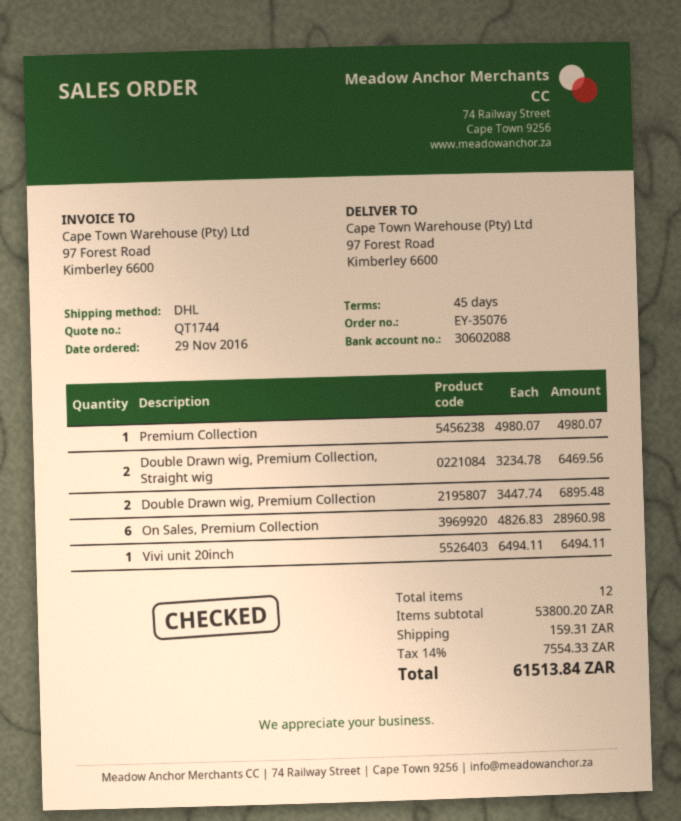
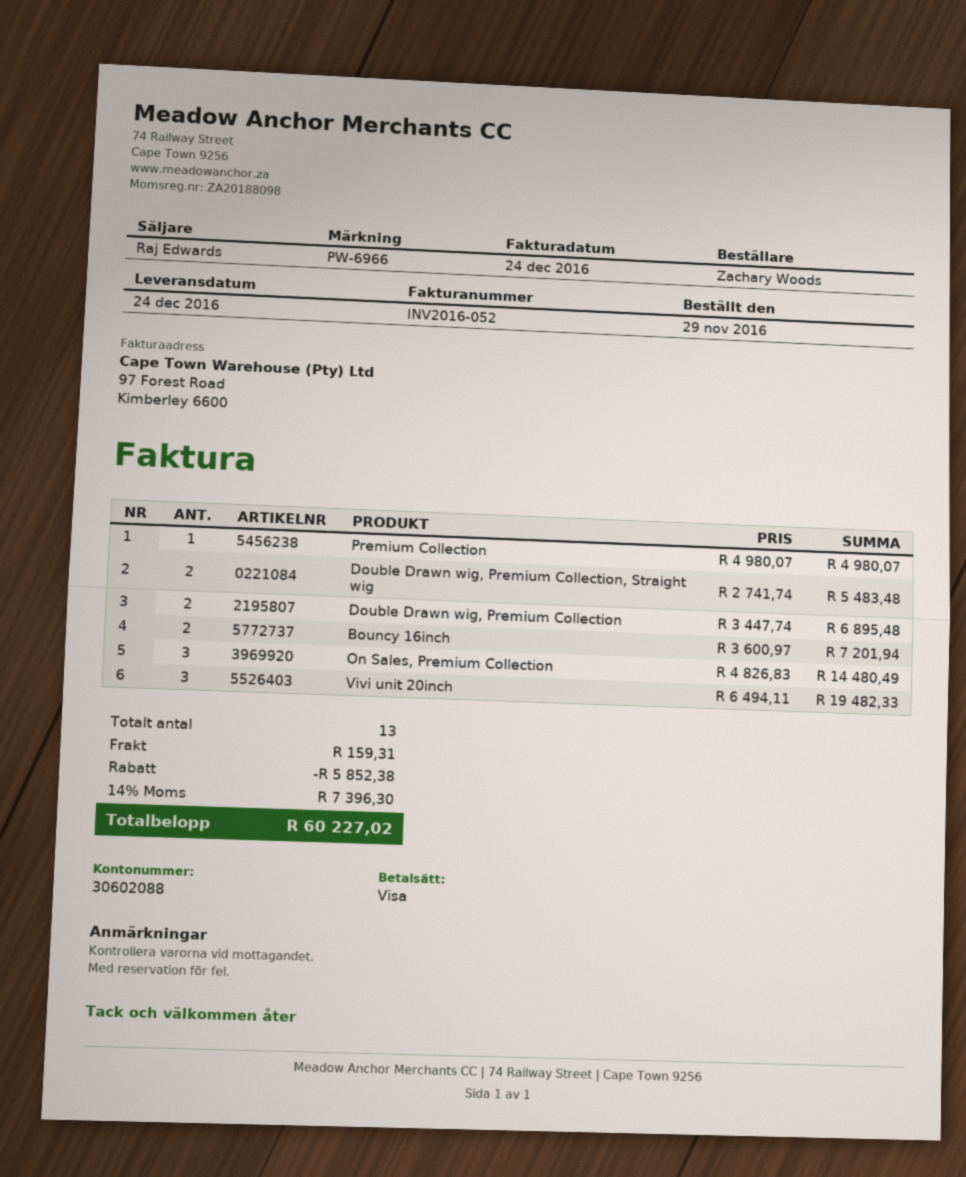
Double Drawn wig, Premium Collection, Straight wig: 2 x 3234.78 = 6469.56 -> 2 x 2741.74 = 5483.48
On Sales, Premium Collection: 6 x 4826.83 = 28960.98 -> 3 x 4826.83 = 14480.49
Vivi unit 20inch: 1 x 6494.11 = 6494.11 -> 3 x 6494.11 = 19482.33
Bouncy 16inch: none -> 2 x 3600.97 = 7201.94
total quantity: 12 -> 13
discount: none -> 5852.38
tax: 14% = 7554.33 -> 14% = 7396.30
total: 61513.84 -> 60227.02

